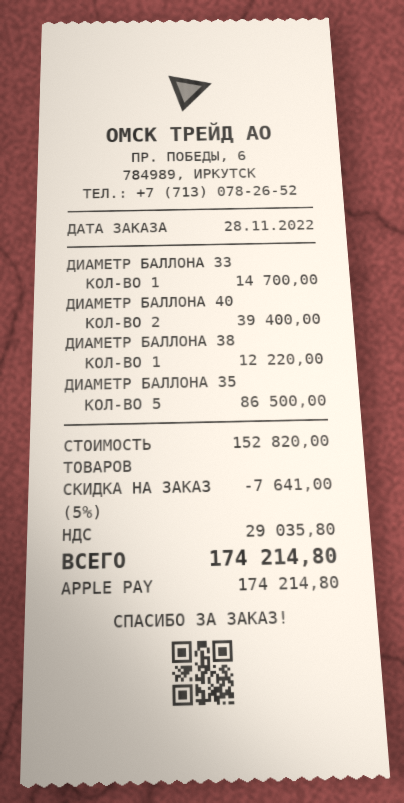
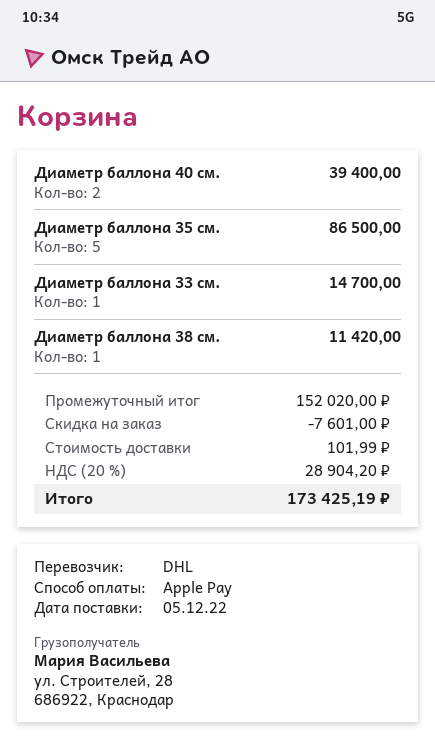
ДИАМЕТР БАЛЛОНА 38: 1 for 12220.00 -> 1 for 11420.00
subtotal: 152820.00 -> 152020.00
discount: 7641.00 -> 7601.00
shipping: none -> 101.99
tax: 29035.80 -> 28904.20
total: 174214.80 -> 173425.19

